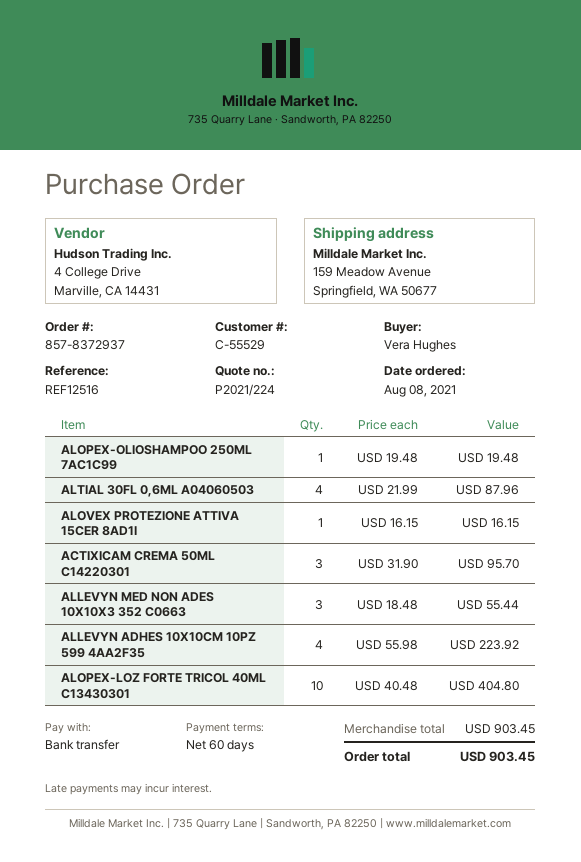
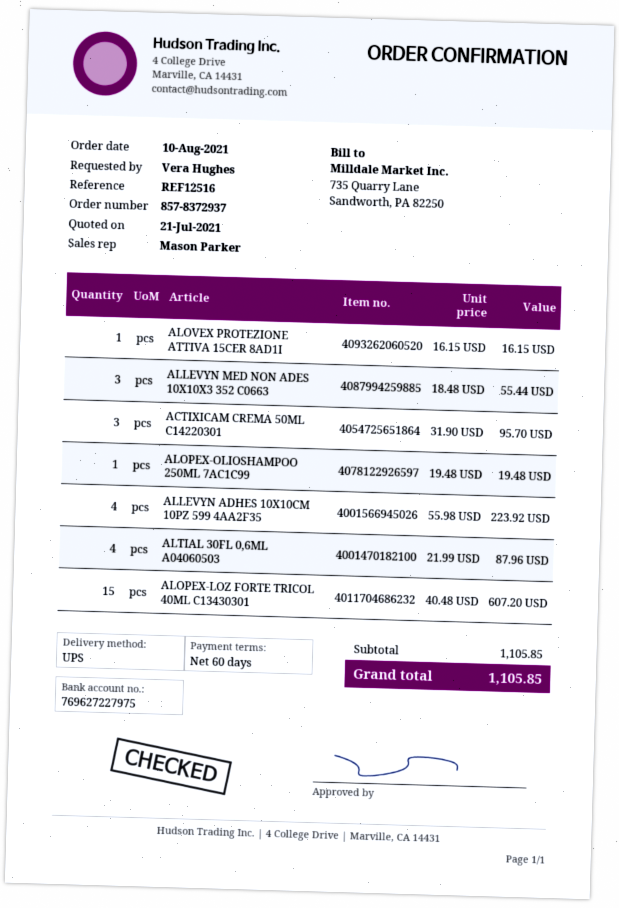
order date: 2021-08-08 -> 2021-08-10
ALOPEX-LOZ FORTE TRICOL 40ML C13430301: 10 x 40.48 = 404.80 -> 15 x 40.48 = 607.20
subtotal: 903.45 -> 1105.85
total: 903.45 -> 1105.85

